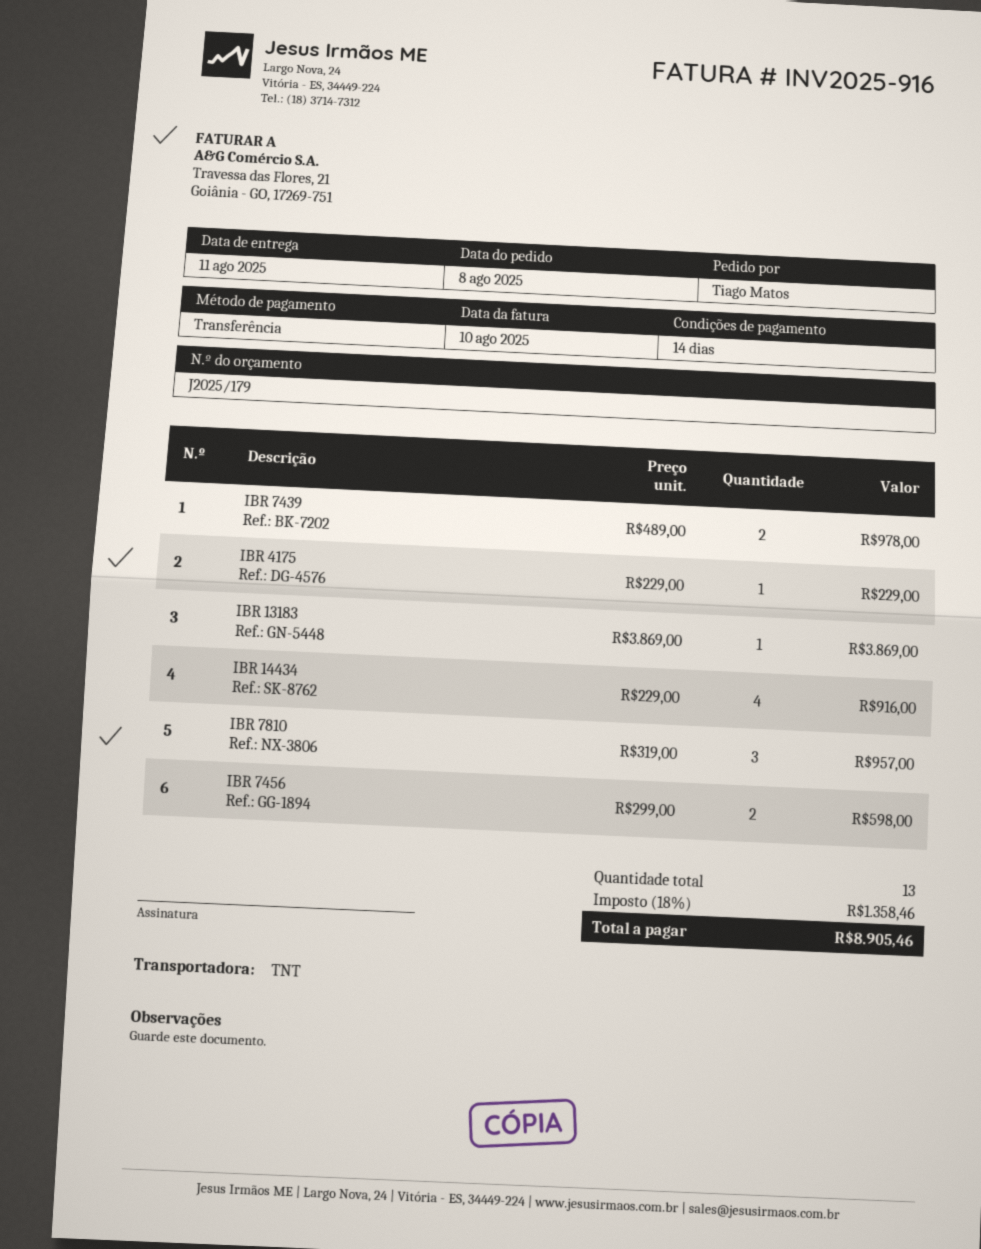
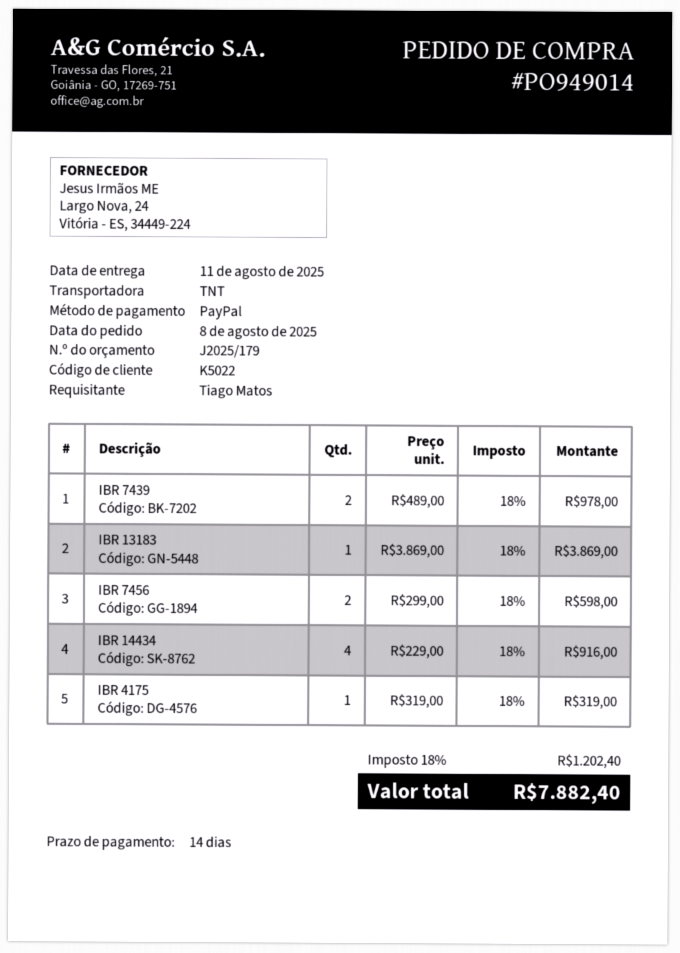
payment method: bank transfer -> PayPal
IBR 4175: 1 x 229.00 = 229.00 -> 1 x 319.00 = 319.00
IBR 7810: 3 x 319.00 = 957.00 -> none
tax: 18% = 1358.46 -> 18% = 1202.40
total: 8905.46 -> 7882.40

